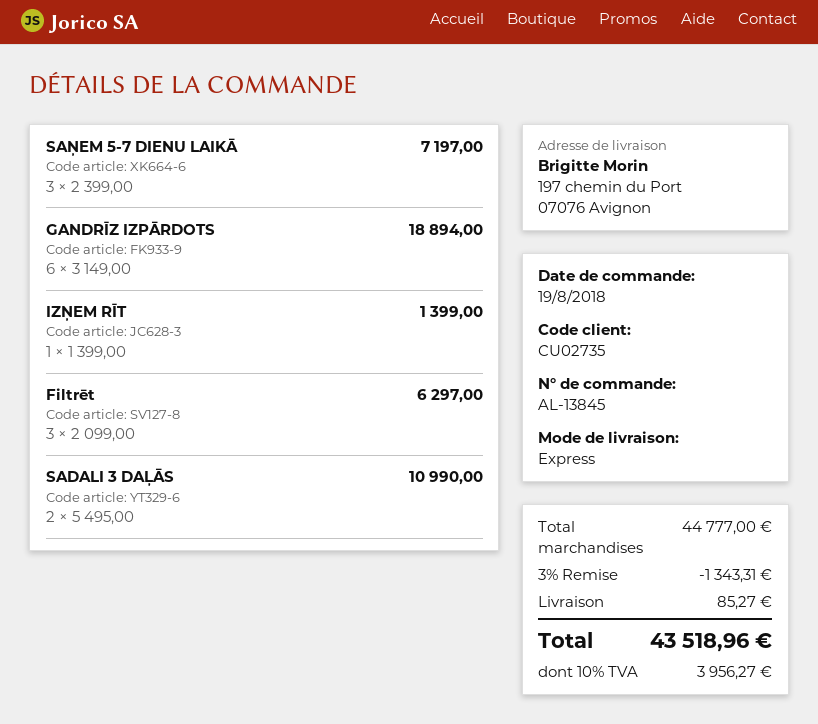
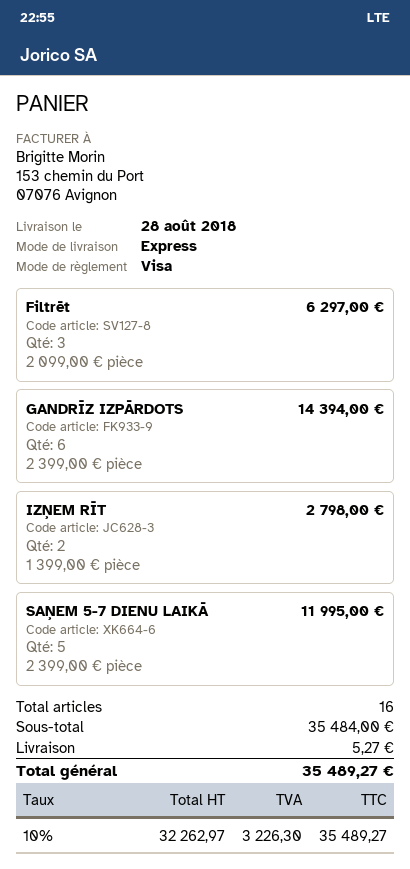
SAŅEM 5-7 DIENU LAIKĀ: 3 x 2399.00 = 7197.00 -> 5 x 2399.00 = 11995.00
GANDRĪZ IZPĀRDOTS: 6 x 3149.00 = 18894.00 -> 6 x 2399.00 = 14394.00
IZŅEM RĪT: 1 x 1399.00 = 1399.00 -> 2 x 1399.00 = 2798.00
SADALI 3 DAĻĀS: 2 x 5495.00 = 10990.00 -> none
subtotal: 44777.00 -> 35484.00
discount: 3% = 1343.31 -> none
shipping: 85.27 -> 5.27
tax: 10% = 3956.27 -> 10% = 3226.30
total: 43518.96 -> 35489.27

